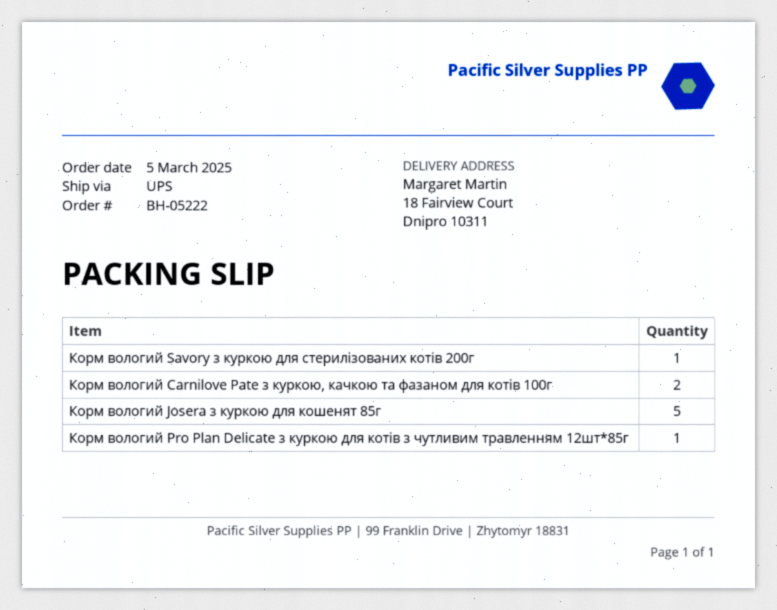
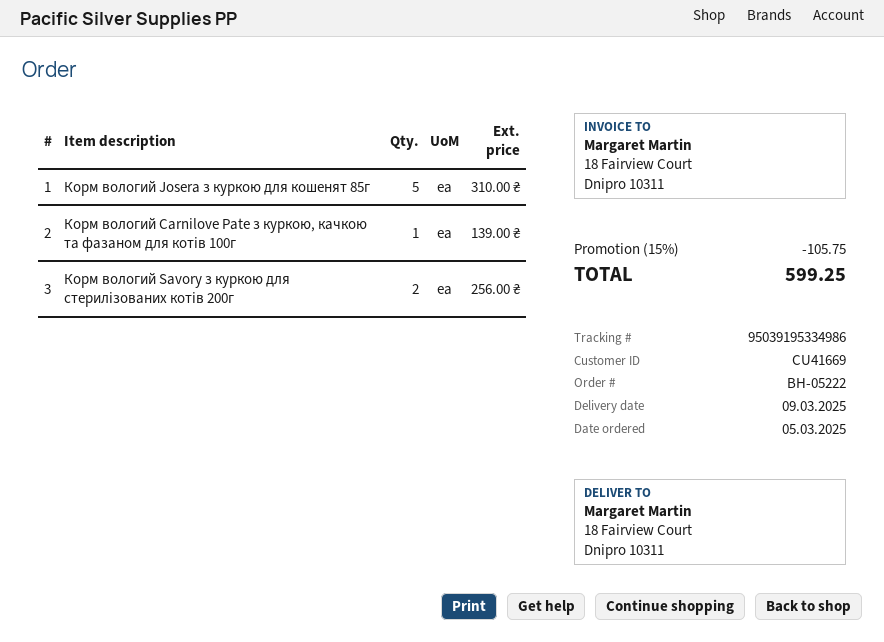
Корм вологий Savory з куркою для стерилізованих котів 200г: 1 -> 2
Корм вологий Carnilove Pate з куркою, качкою та фазаном для котів 100г: 2 -> 1
Корм вологий Pro Plan Delicate з куркою для котів з чутливим травленням 12шт*85г: 1 -> none

